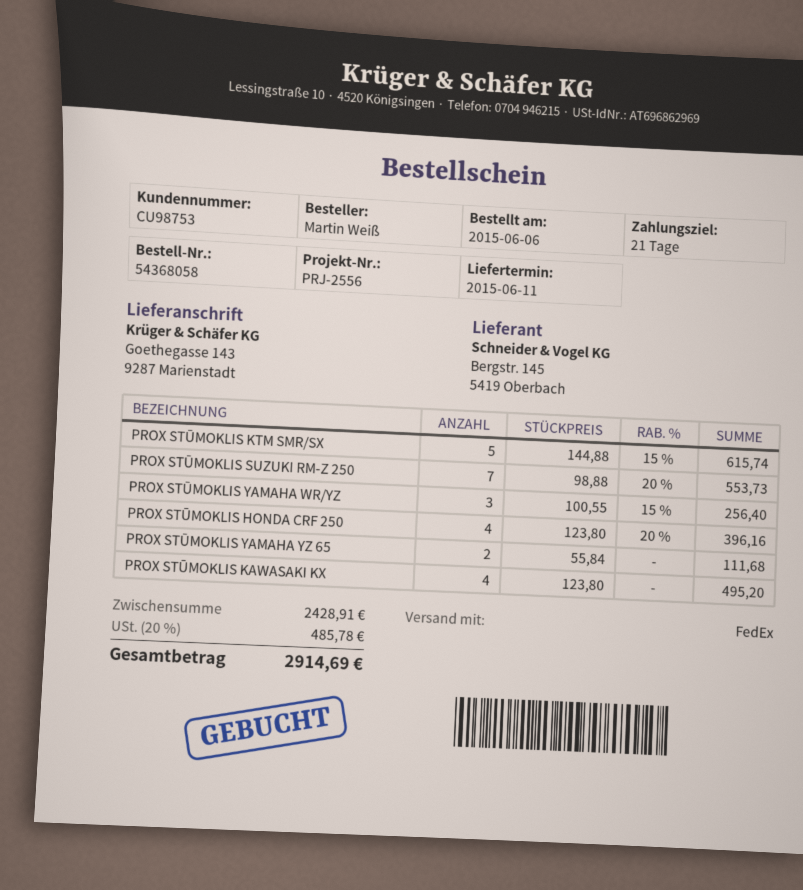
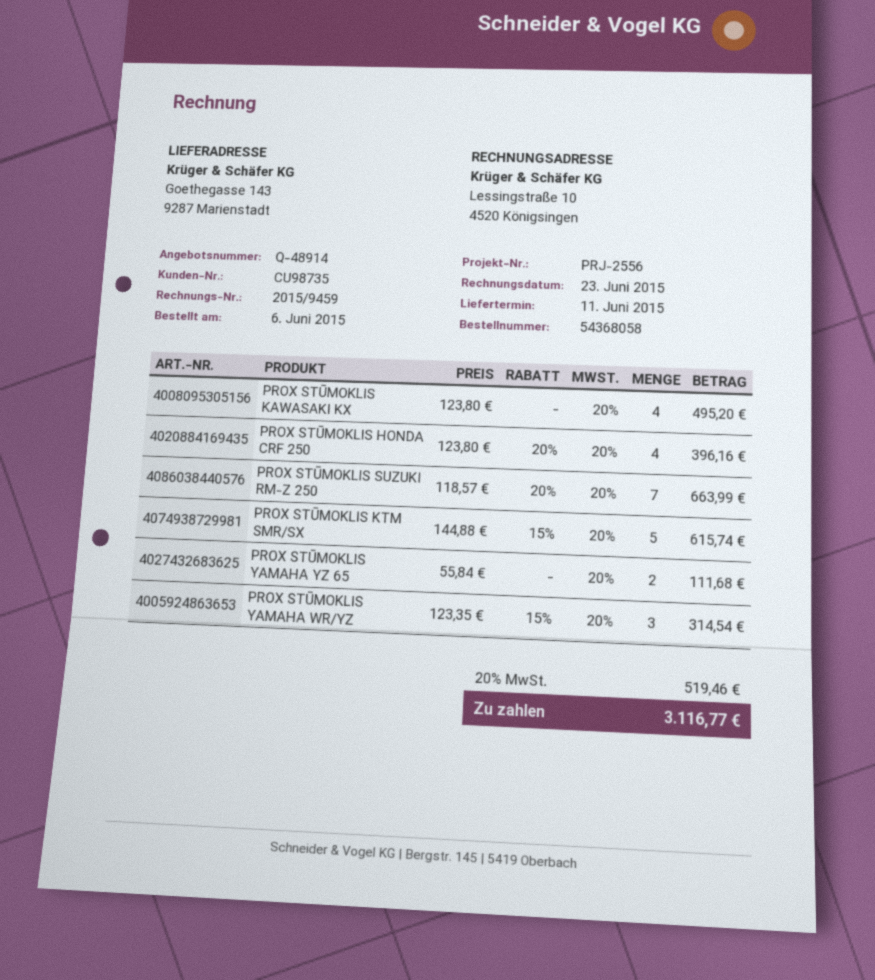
customer number: CU98753 -> CU98735
PROX STŪMOKLIS SUZUKI RM-Z 250: 7 x 98.88 - 20% = 553.73 -> 7 x 118.57 - 20% = 663.99
PROX STŪMOKLIS YAMAHA WR/YZ: 3 x 100.55 - 15% = 256.40 -> 3 x 123.35 - 15% = 314.54
tax: 20% = 485.78 -> 20% = 519.46
total: 2914.69 -> 3116.77

